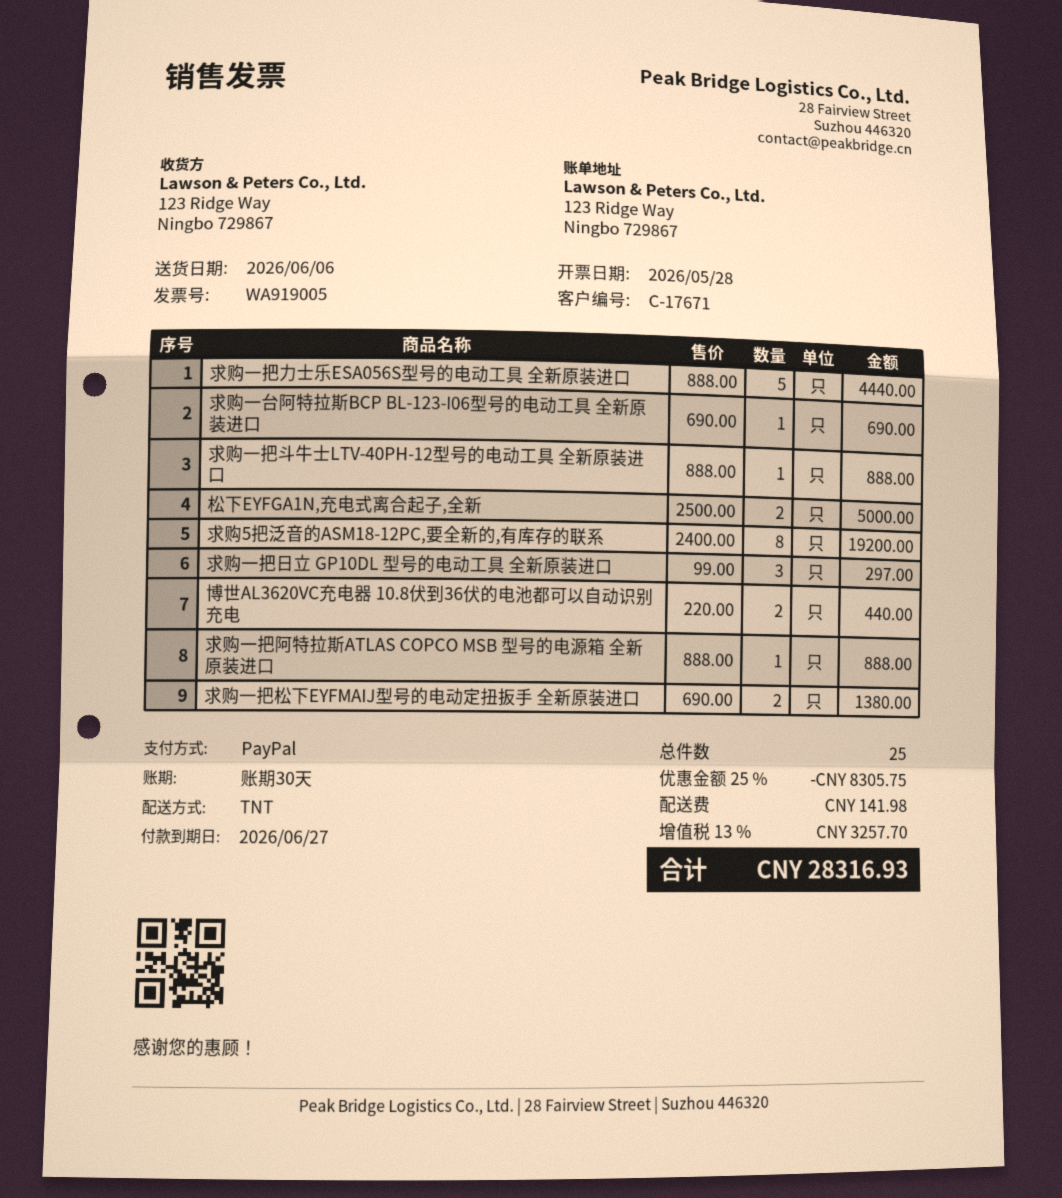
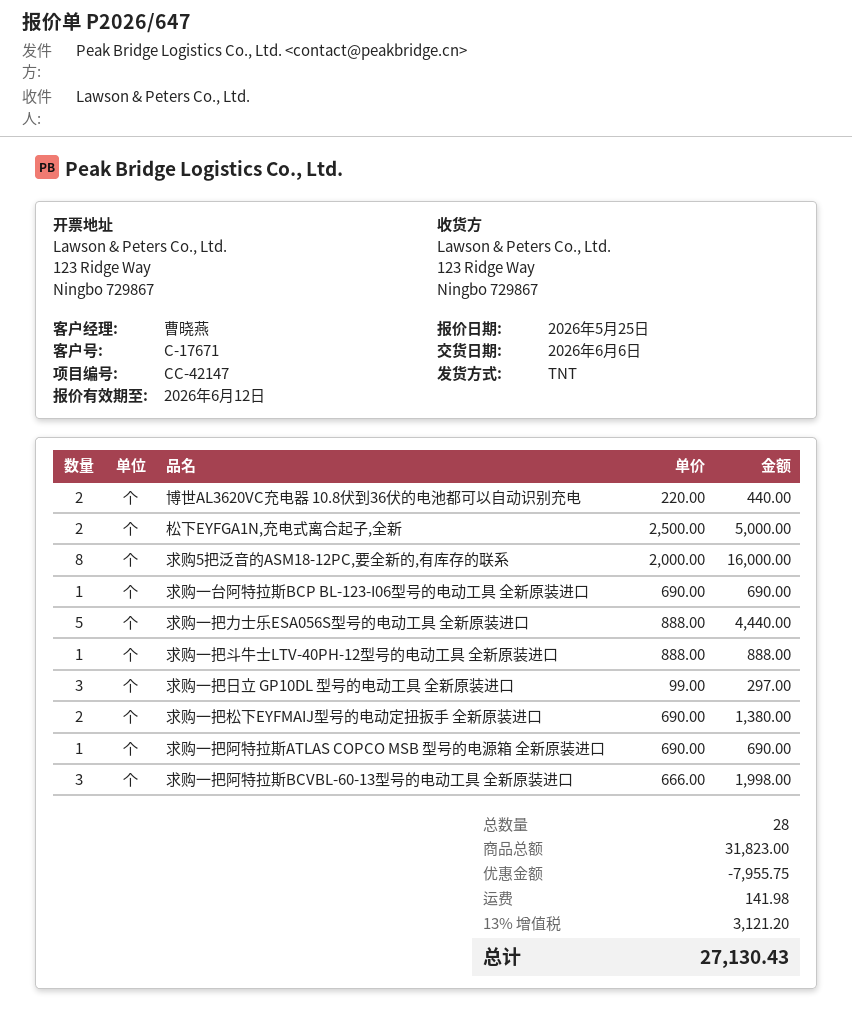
求购5把泛音的ASM18-12PC,要全新的,有库存的联系: 8 x 2400.00 = 19200.00 -> 8 x 2000.00 = 16000.00
求购一把阿特拉斯ATLAS COPCO MSB 型号的电源箱 全新原装进口: 1 x 888.00 = 888.00 -> 1 x 690.00 = 690.00
求购一把阿特拉斯BCVBL-60-13型号的电动工具 全新原装进口: none -> 3 x 666.00 = 1998.00
total quantity: 25 -> 28
discount: 8305.75 -> 7955.75
tax: 13% = 3257.70 -> 13% = 3121.20
total: 28316.93 -> 27130.43

